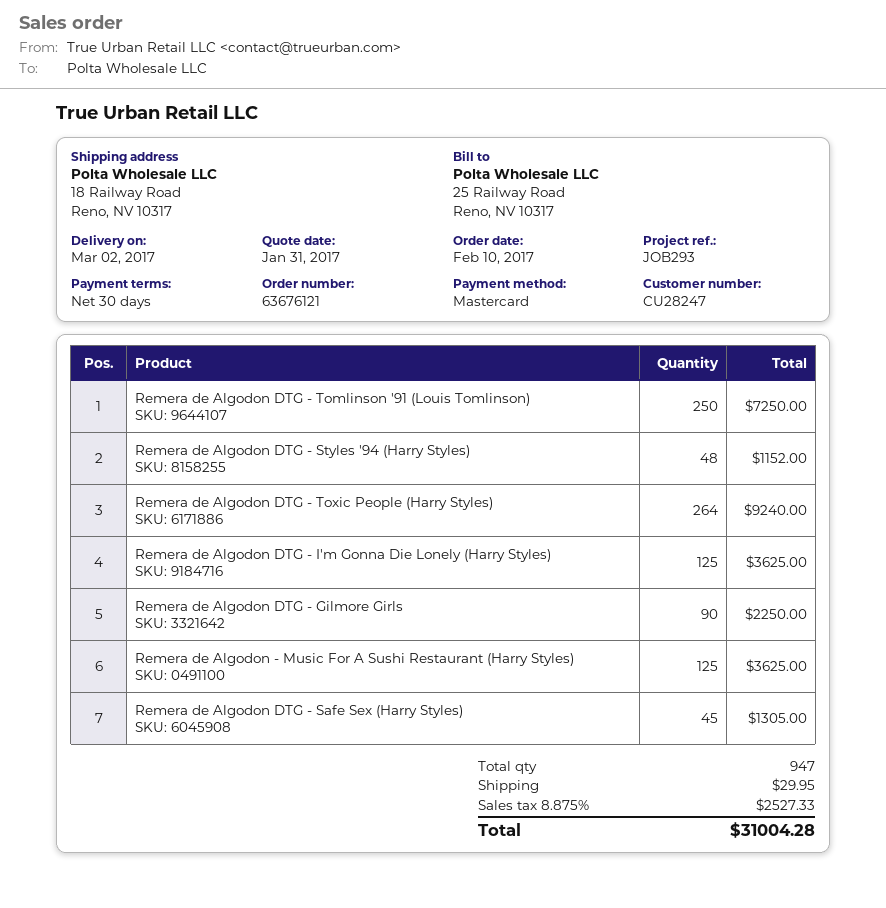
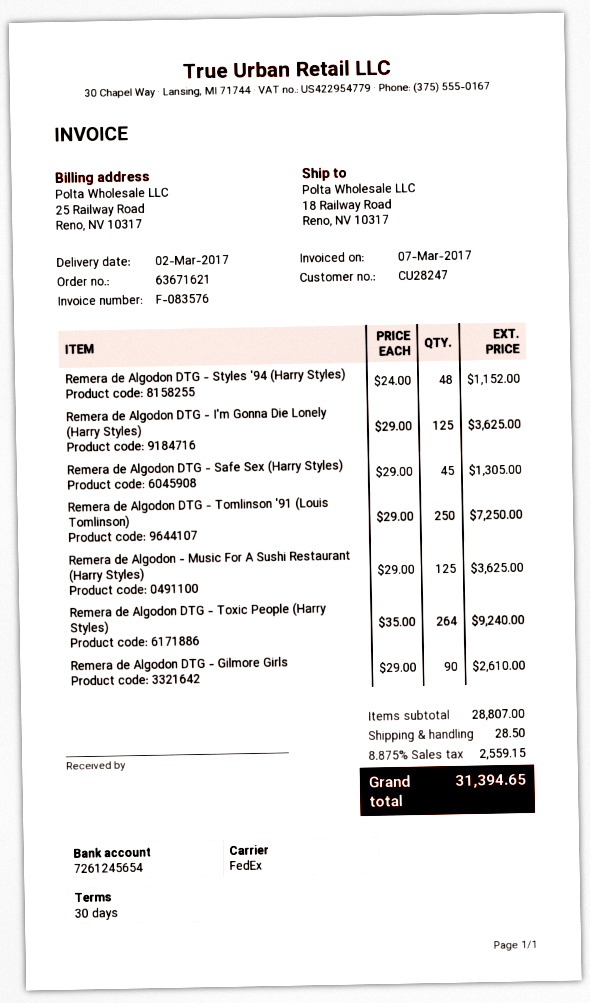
order number: 63676121 -> 63671621
Remera de Algodon DTG - Gilmore Girls: 90 for 2250.00 -> 90 for 2610.00
shipping: 29.95 -> 28.50
tax: 8.875% = 2527.33 -> 8.875% = 2559.15
total: 31004.28 -> 31394.65

